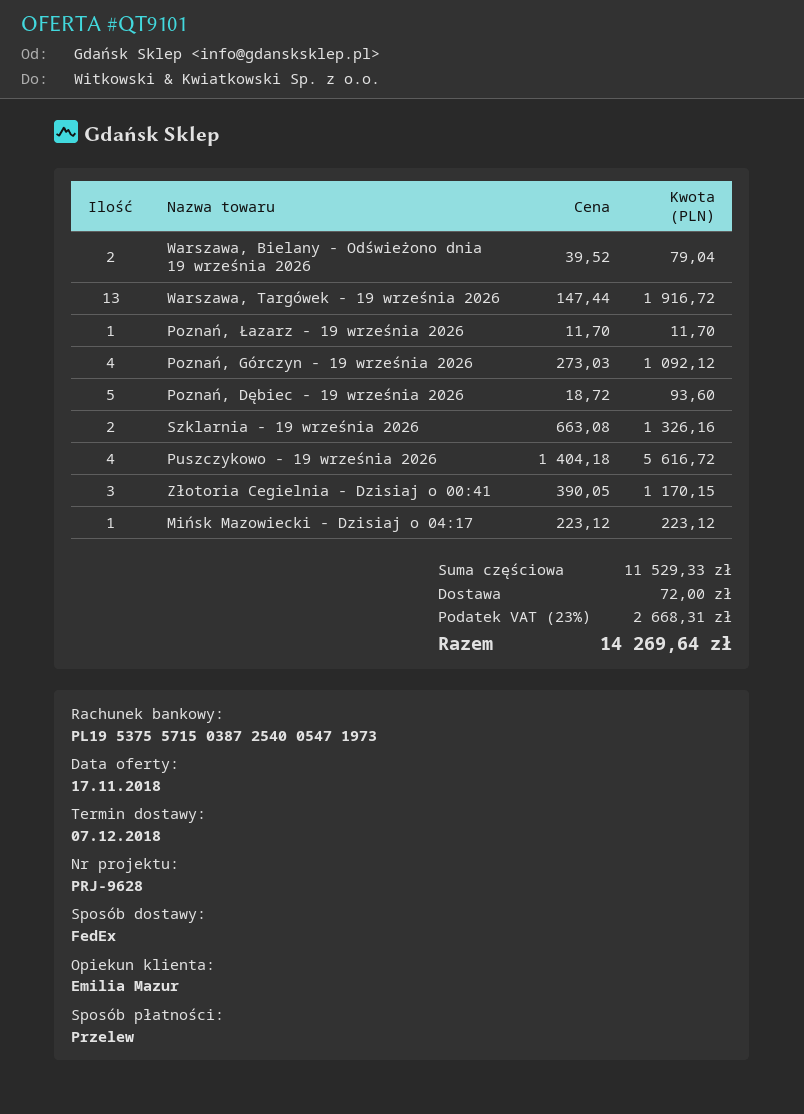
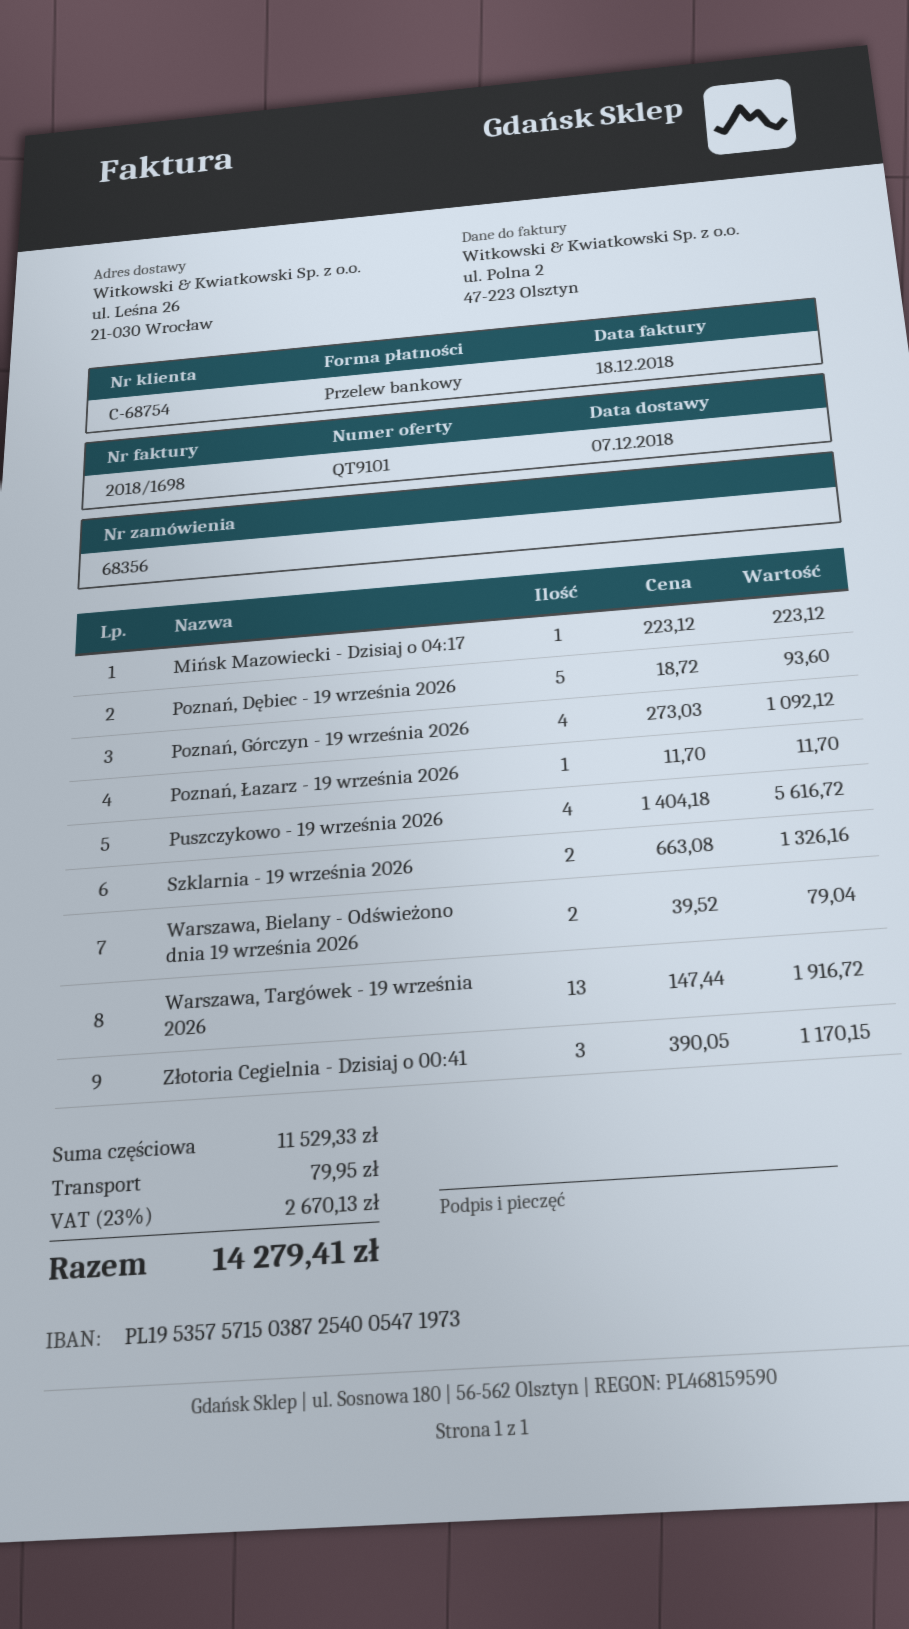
bank account: PL19537557150387254005471973 -> PL19535757150387254005471973
shipping: 72.00 -> 79.95
tax: 23% = 2668.31 -> 23% = 2670.13
total: 14269.64 -> 14279.41

